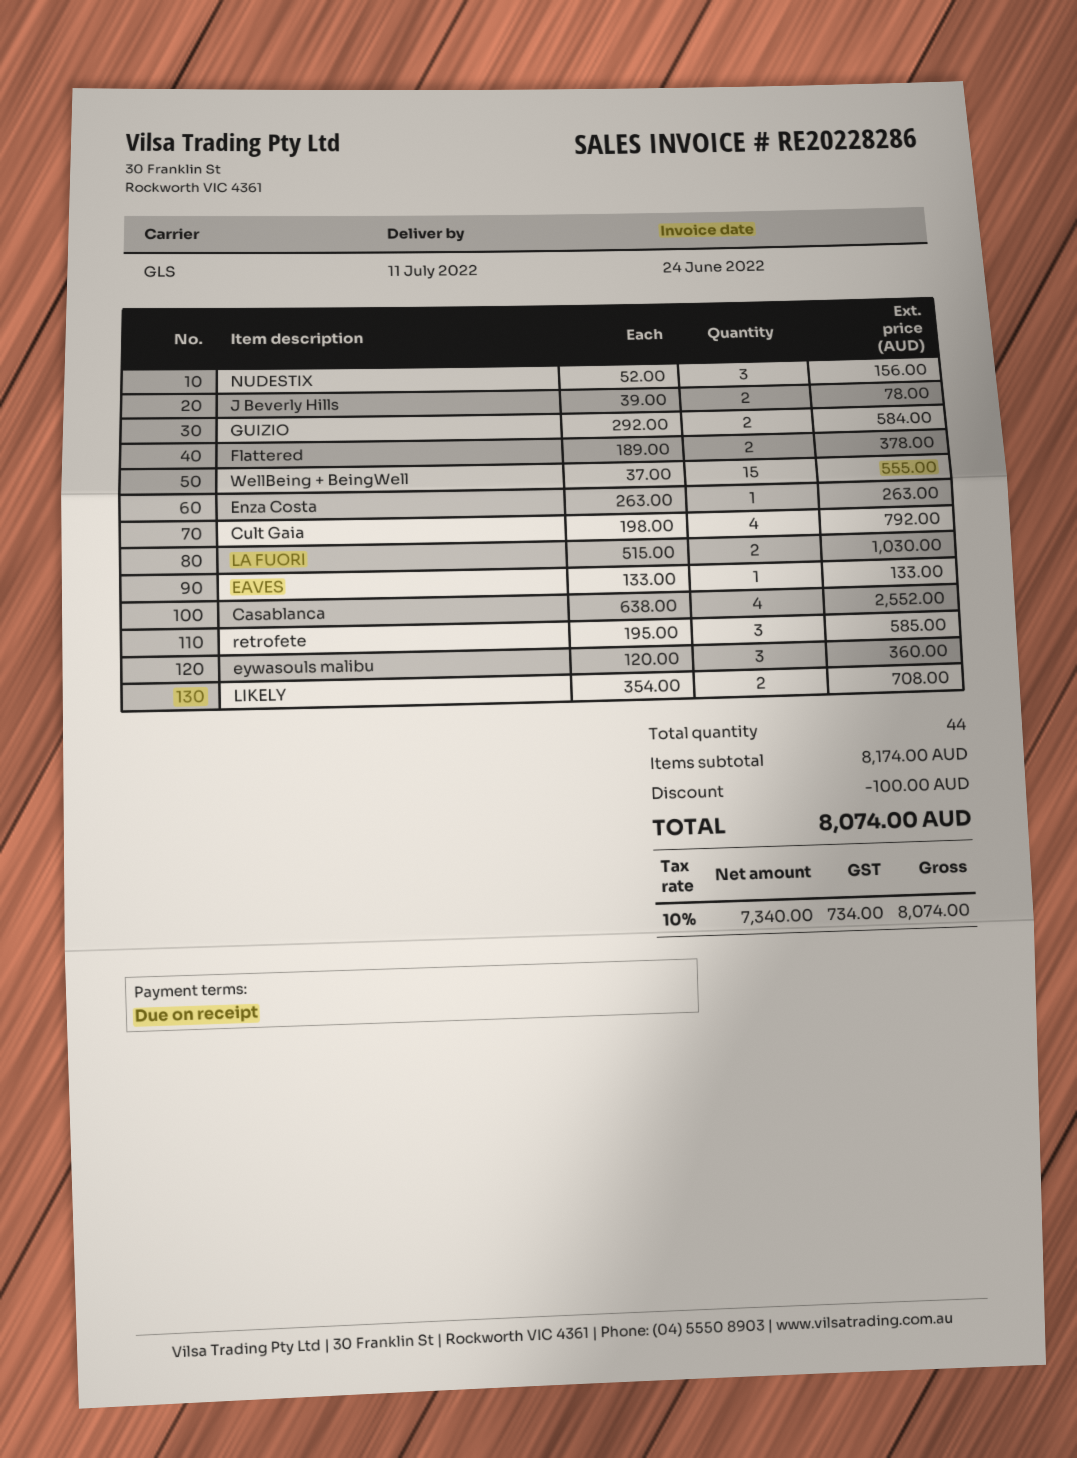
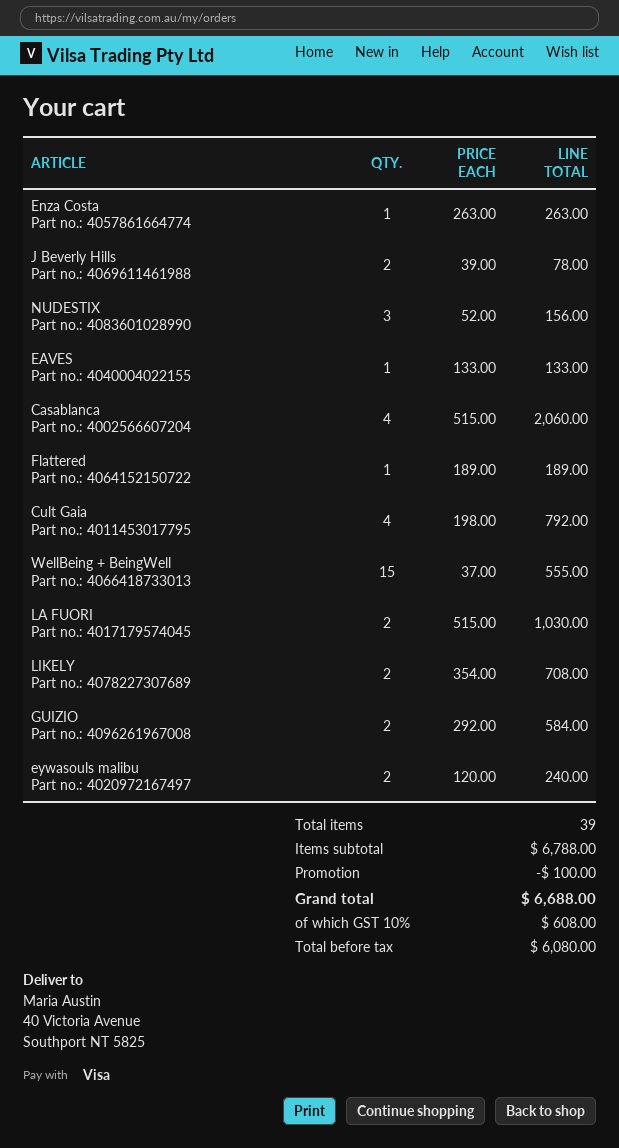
Flattered: 2 x 189.00 = 378.00 -> 1 x 189.00 = 189.00
Casablanca: 4 x 638.00 = 2552.00 -> 4 x 515.00 = 2060.00
retrofete: 3 x 195.00 = 585.00 -> none
eywasouls malibu: 3 x 120.00 = 360.00 -> 2 x 120.00 = 240.00
total quantity: 44 -> 39
subtotal: 8174.00 -> 6788.00
net: 7340.00 -> 6080.00
tax: 10% = 734.00 -> 10% = 608.00
total: 8074.00 -> 6688.00

